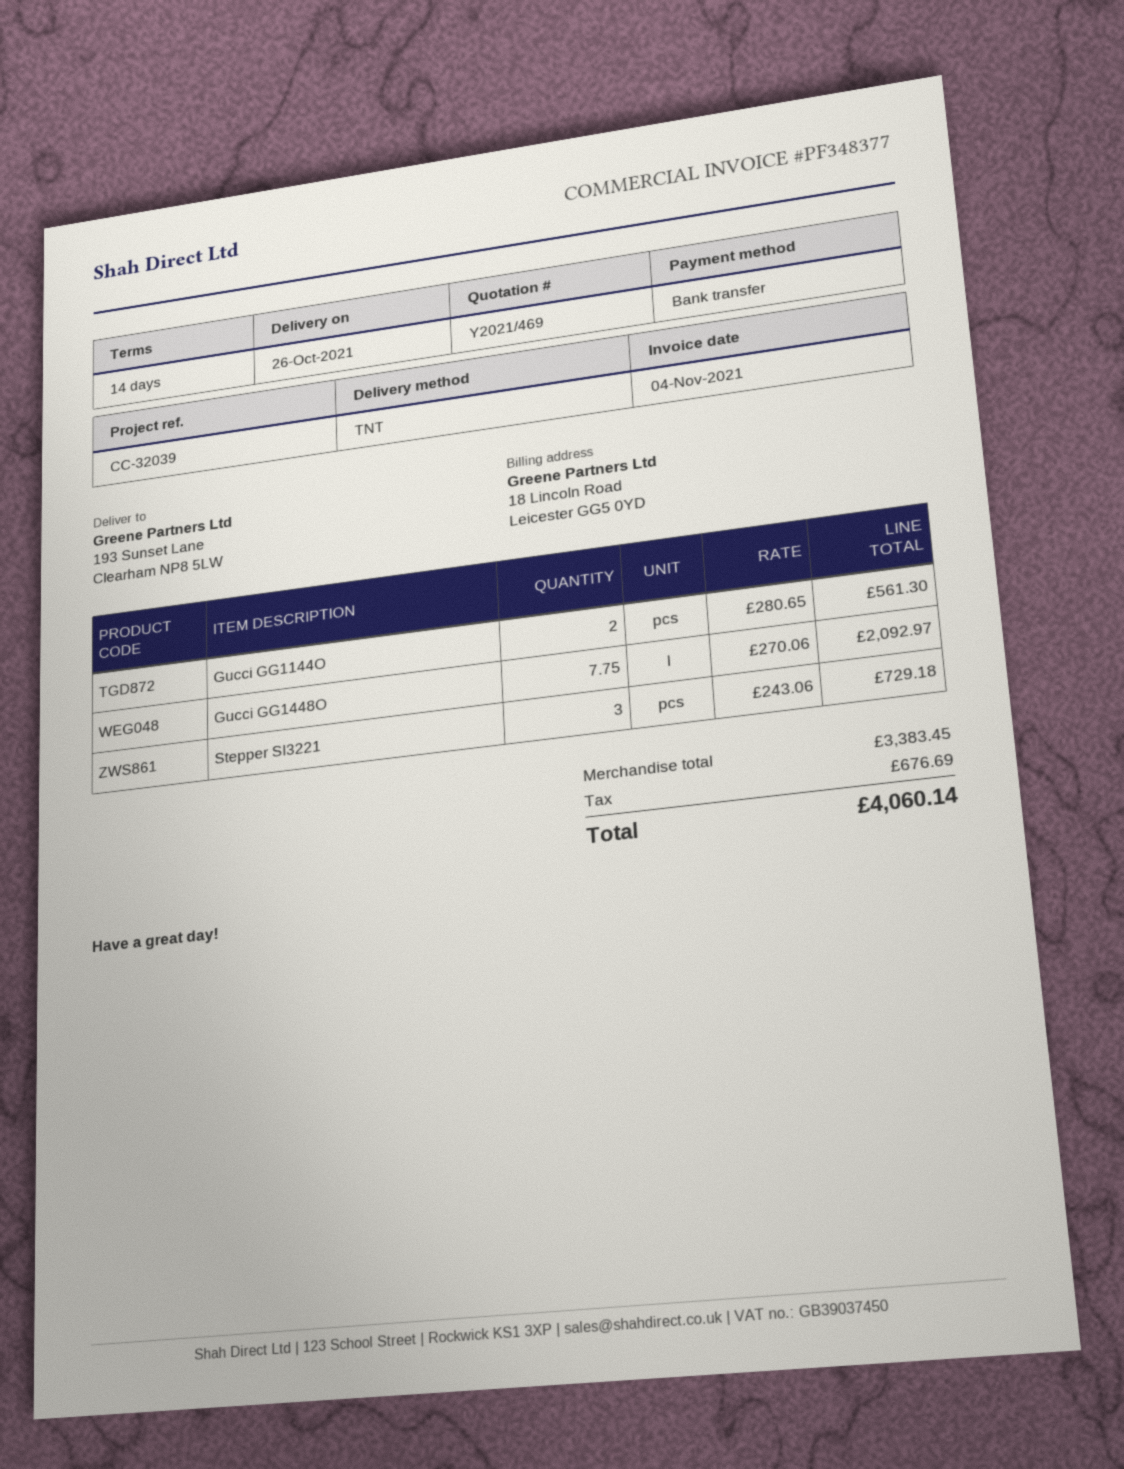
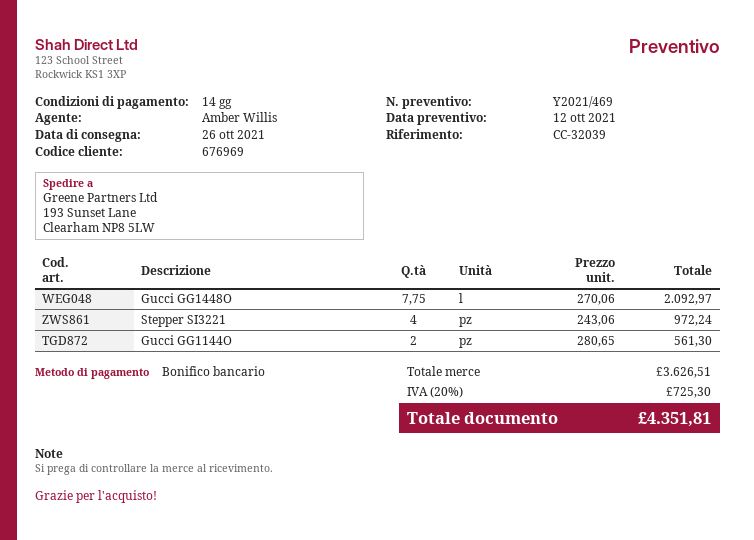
Stepper SI3221: 3 x 243.06 = 729.18 -> 4 x 243.06 = 972.24
subtotal: 3383.45 -> 3626.51
tax: 676.69 -> 725.30
total: 4060.14 -> 4351.81

